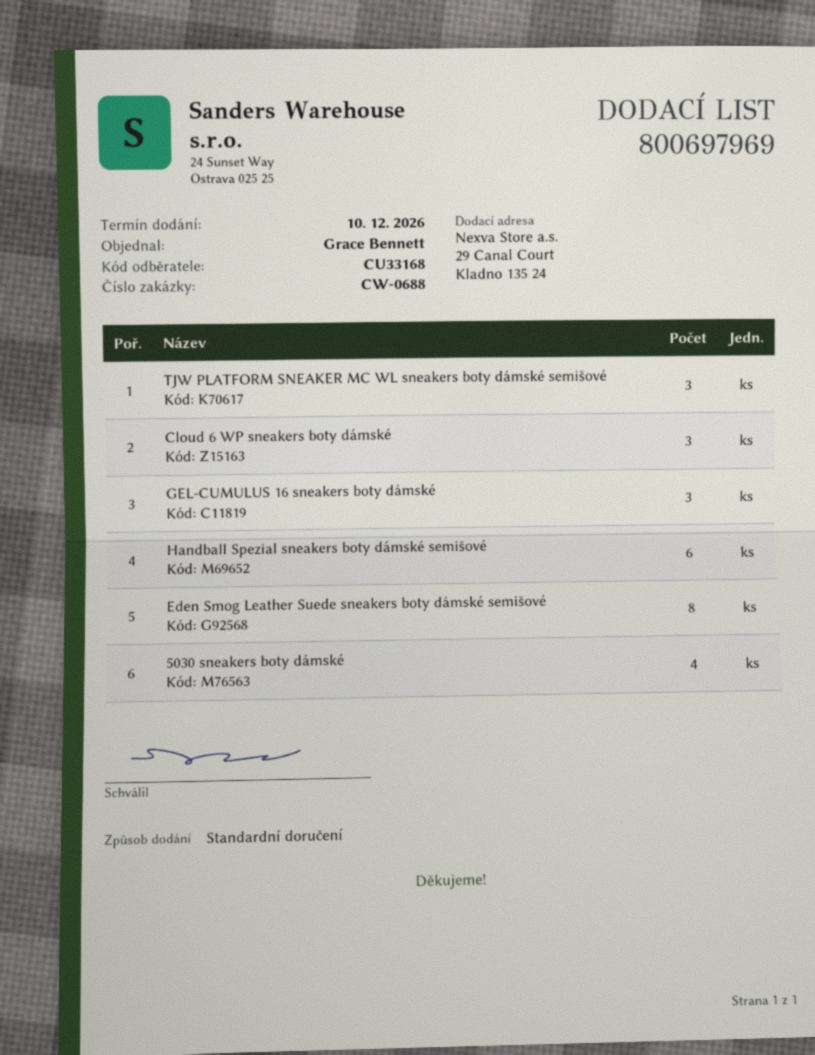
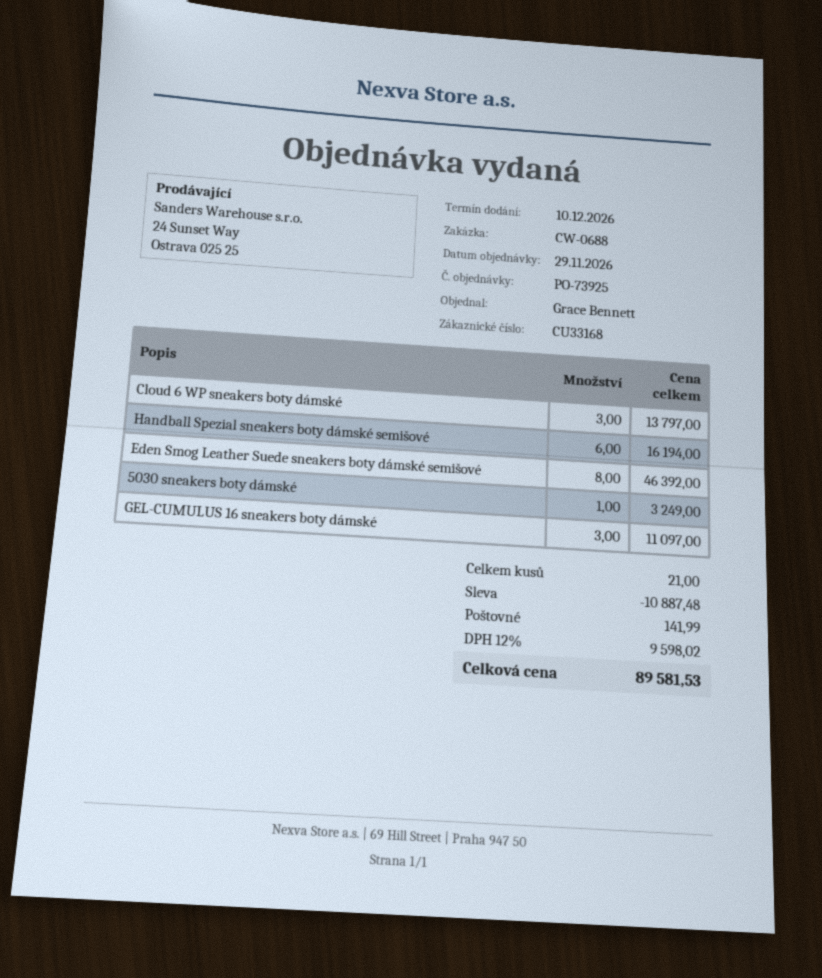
TJW PLATFORM SNEAKER MC WL sneakers boty dámské semišové: 3 -> none
5030 sneakers boty dámské: 4 -> 1

